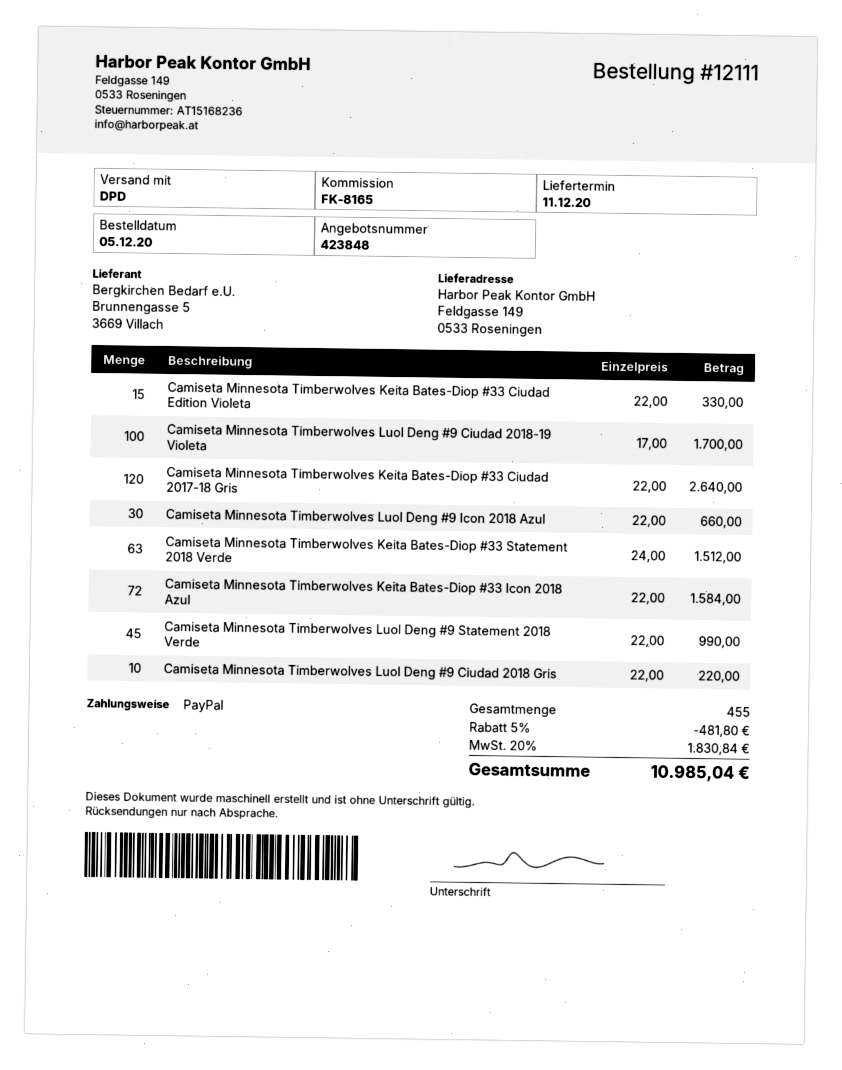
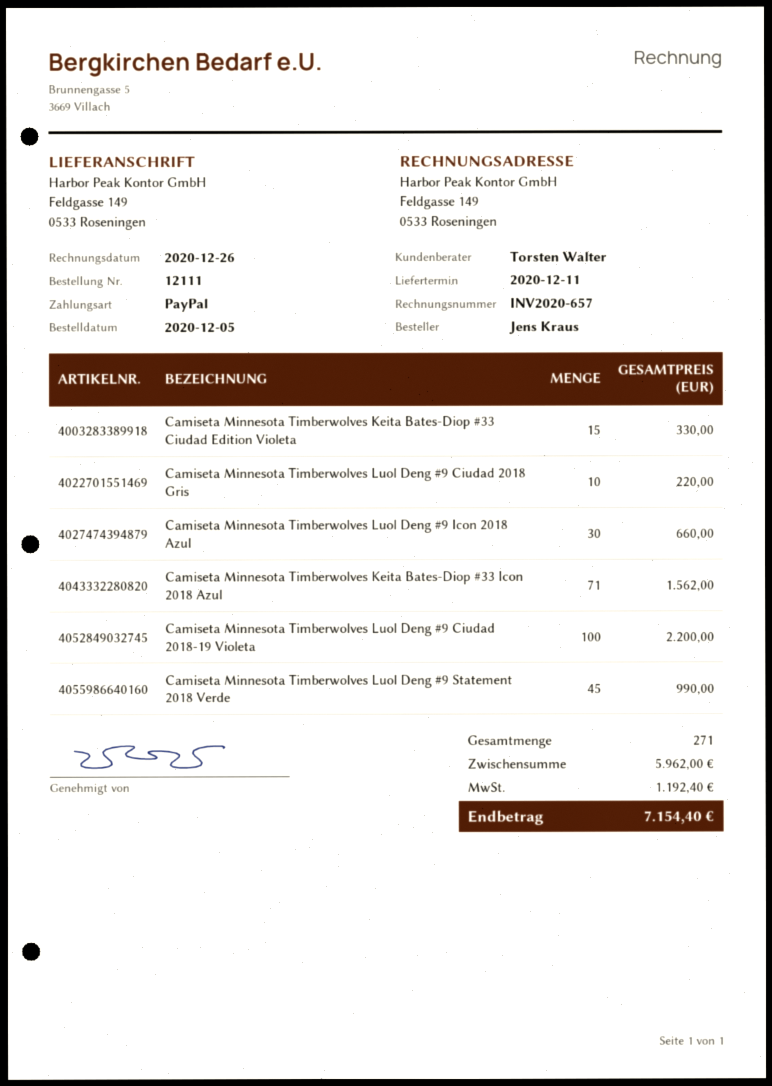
Camiseta Minnesota Timberwolves Luol Deng #9 Ciudad 2018-19 Violeta: 100 for 1700.00 -> 100 for 2200.00
Camiseta Minnesota Timberwolves Keita Bates-Diop #33 Ciudad 2017-18 Gris: 120 for 2640.00 -> none
Camiseta Minnesota Timberwolves Keita Bates-Diop #33 Statement 2018 Verde: 63 for 1512.00 -> none
Camiseta Minnesota Timberwolves Keita Bates-Diop #33 Icon 2018 Azul: 72 for 1584.00 -> 71 for 1562.00
total quantity: 455 -> 271
discount: 5% = 481.80 -> none
tax: 1830.84 -> 1192.40
total: 10985.04 -> 7154.40

